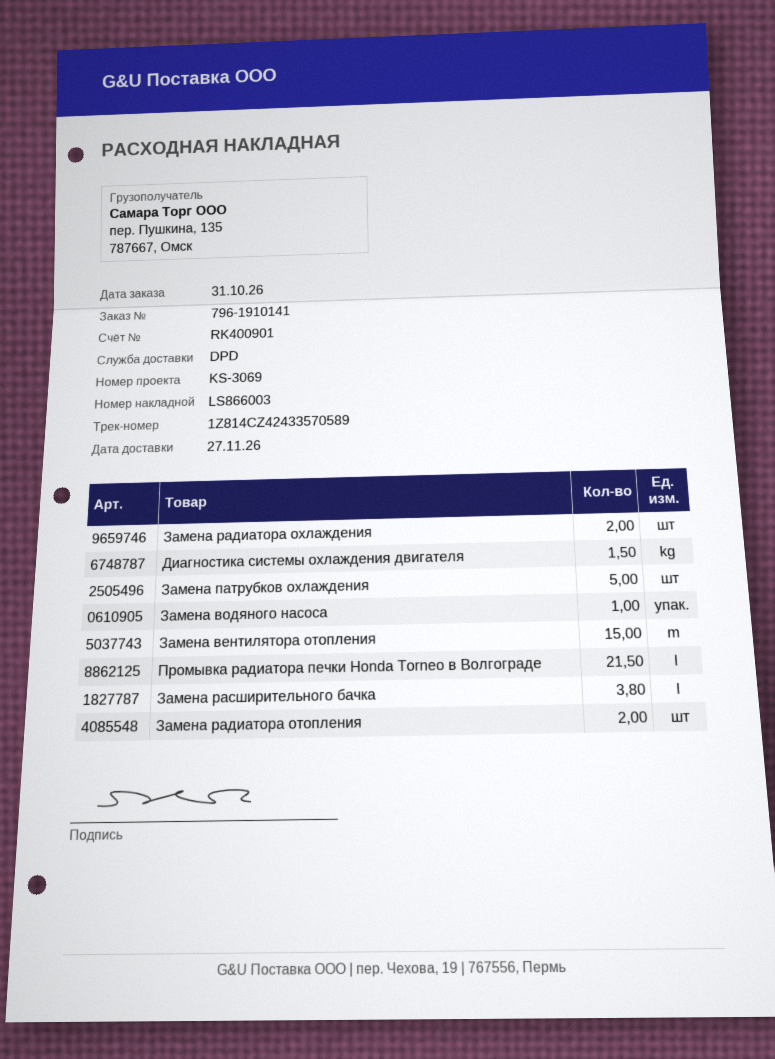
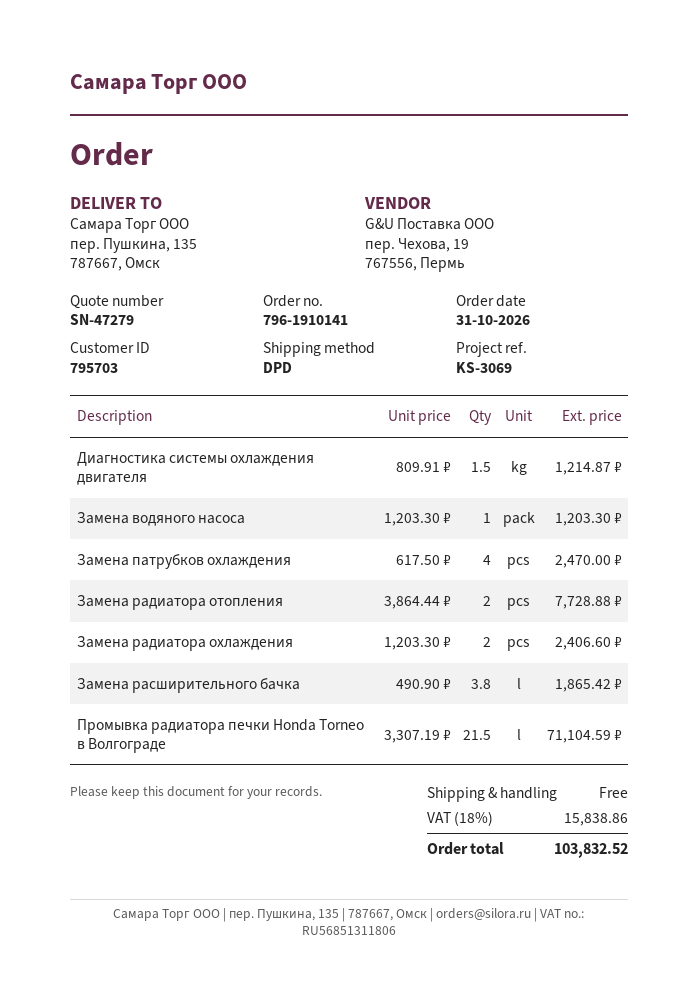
Замена патрубков охлаждения: 5 -> 4
Замена вентилятора отопления: 15 -> none

